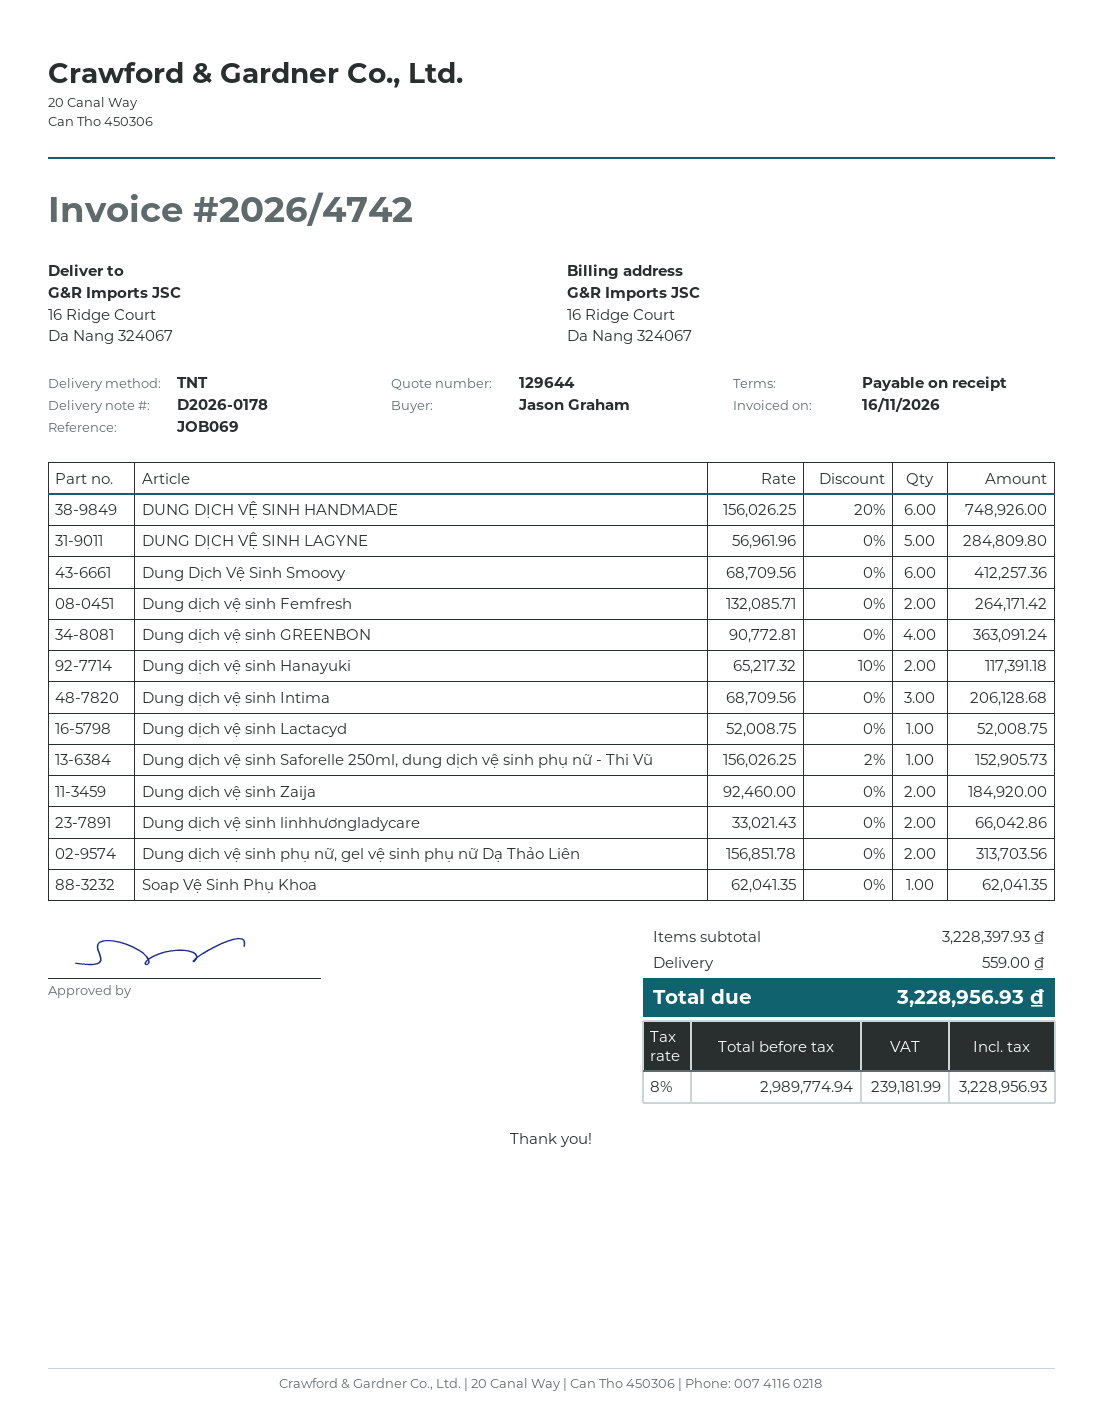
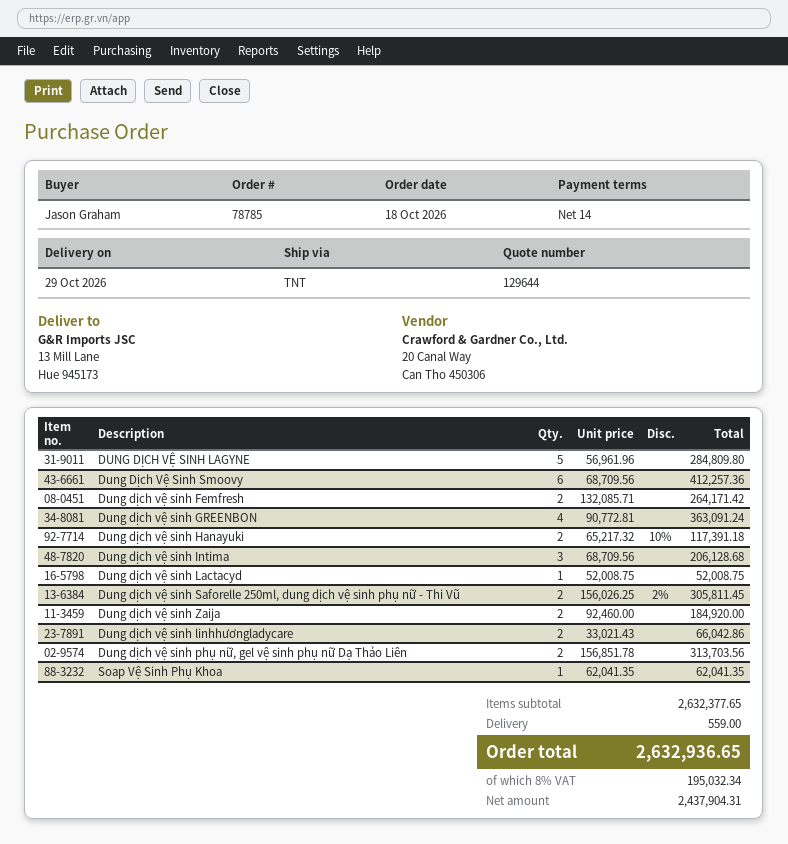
payment terms: on receipt -> 14 days
ship to: 16 Ridge Court, Da Nang 324067 -> 13 Mill Lane, Hue 945173
DUNG DỊCH VỆ SINH HANDMADE: 6 x 156026.25 - 20% = 748926.00 -> none
Dung dịch vệ sinh Saforelle 250ml, dung dịch vệ sinh phụ nữ - Thi Vũ: 1 x 156026.25 - 2% = 152905.73 -> 2 x 156026.25 - 2% = 305811.45
subtotal: 3228397.93 -> 2632377.65
net: 2989774.94 -> 2437904.31
tax: 8% = 239181.99 -> 8% = 195032.34
total: 3228956.93 -> 2632936.65

